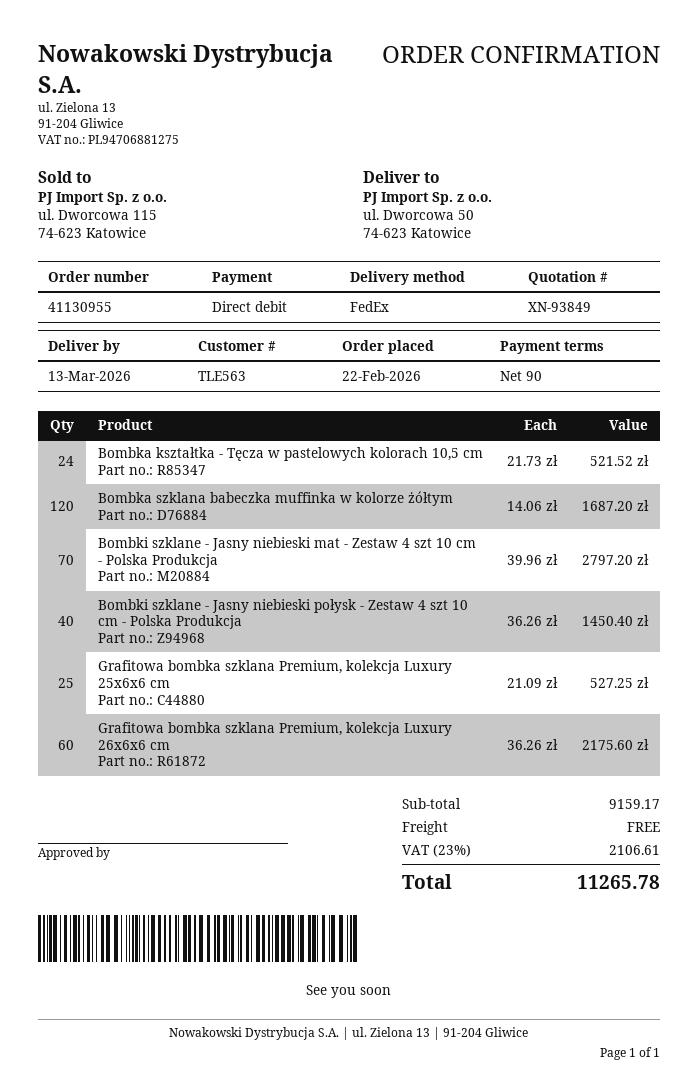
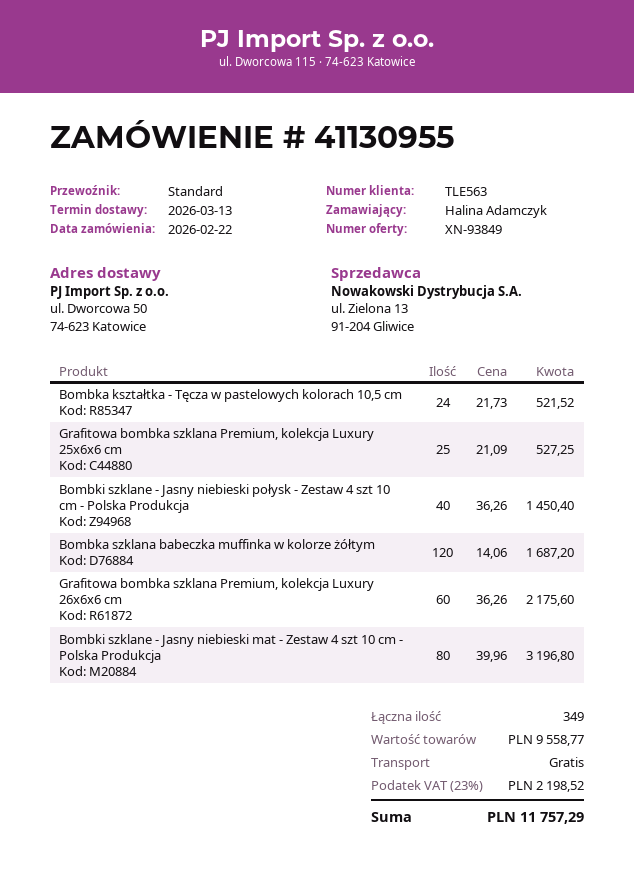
shipping method: FedEx -> standard
Bombki szklane - Jasny niebieski mat - Zestaw 4 szt 10 cm - Polska Produkcja: 70 x 39.96 = 2797.20 -> 80 x 39.96 = 3196.80
subtotal: 9159.17 -> 9558.77
tax: 23% = 2106.61 -> 23% = 2198.52
total: 11265.78 -> 11757.29

